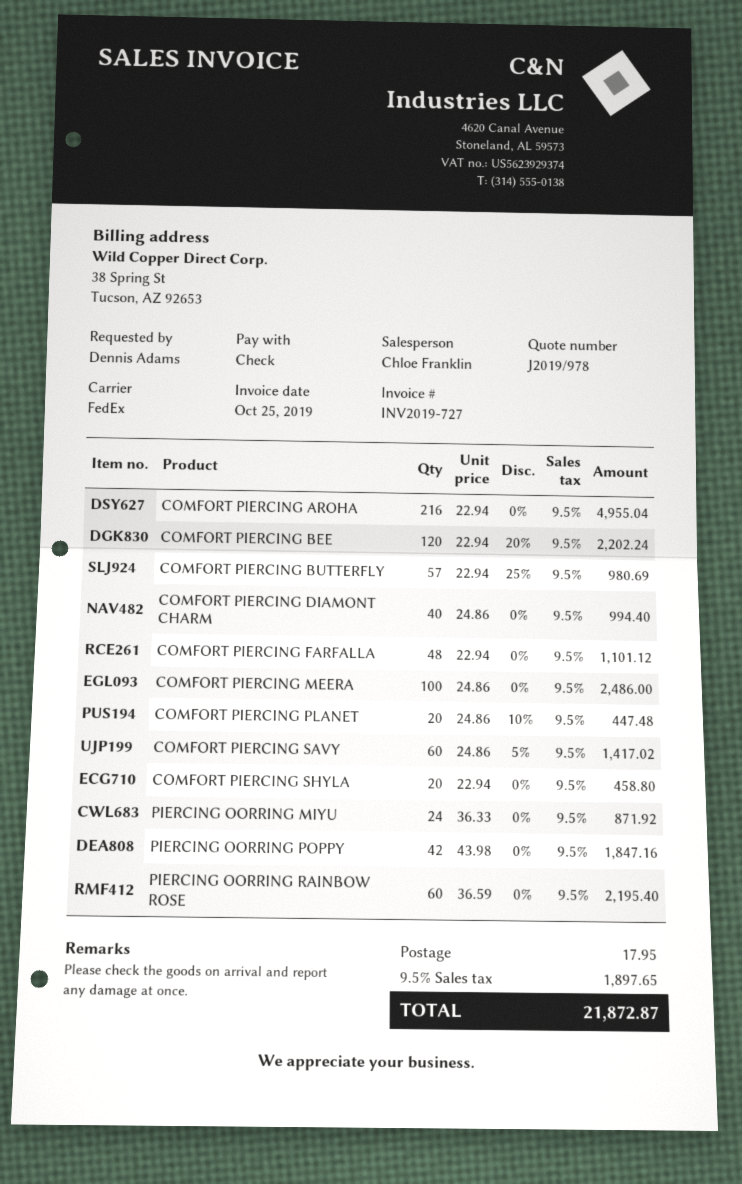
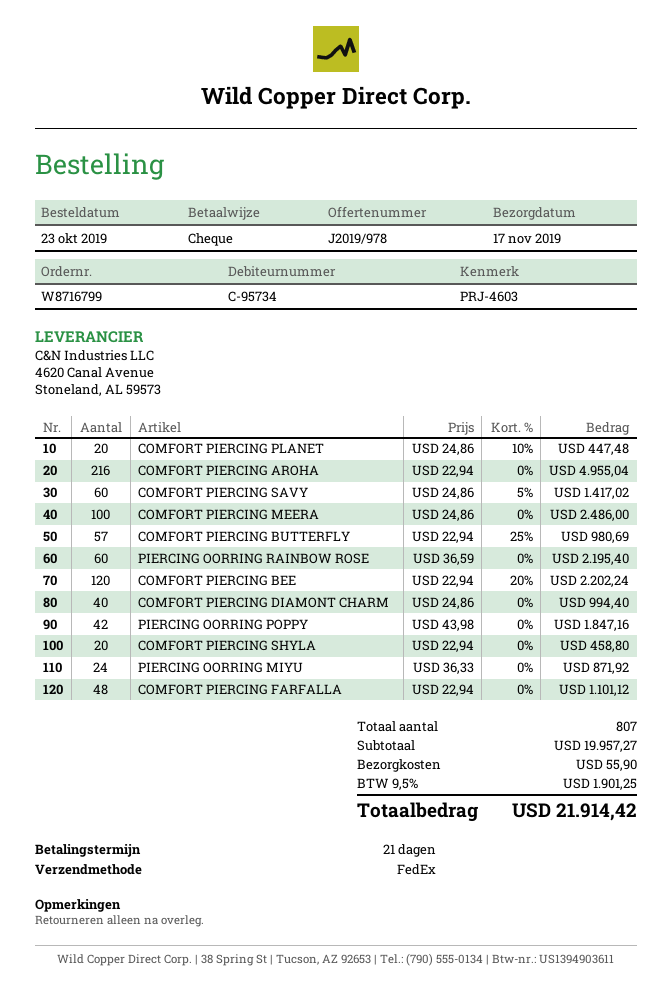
shipping: 17.95 -> 55.90
tax: 9.5% = 1897.65 -> 9.5% = 1901.25
total: 21872.87 -> 21914.42

